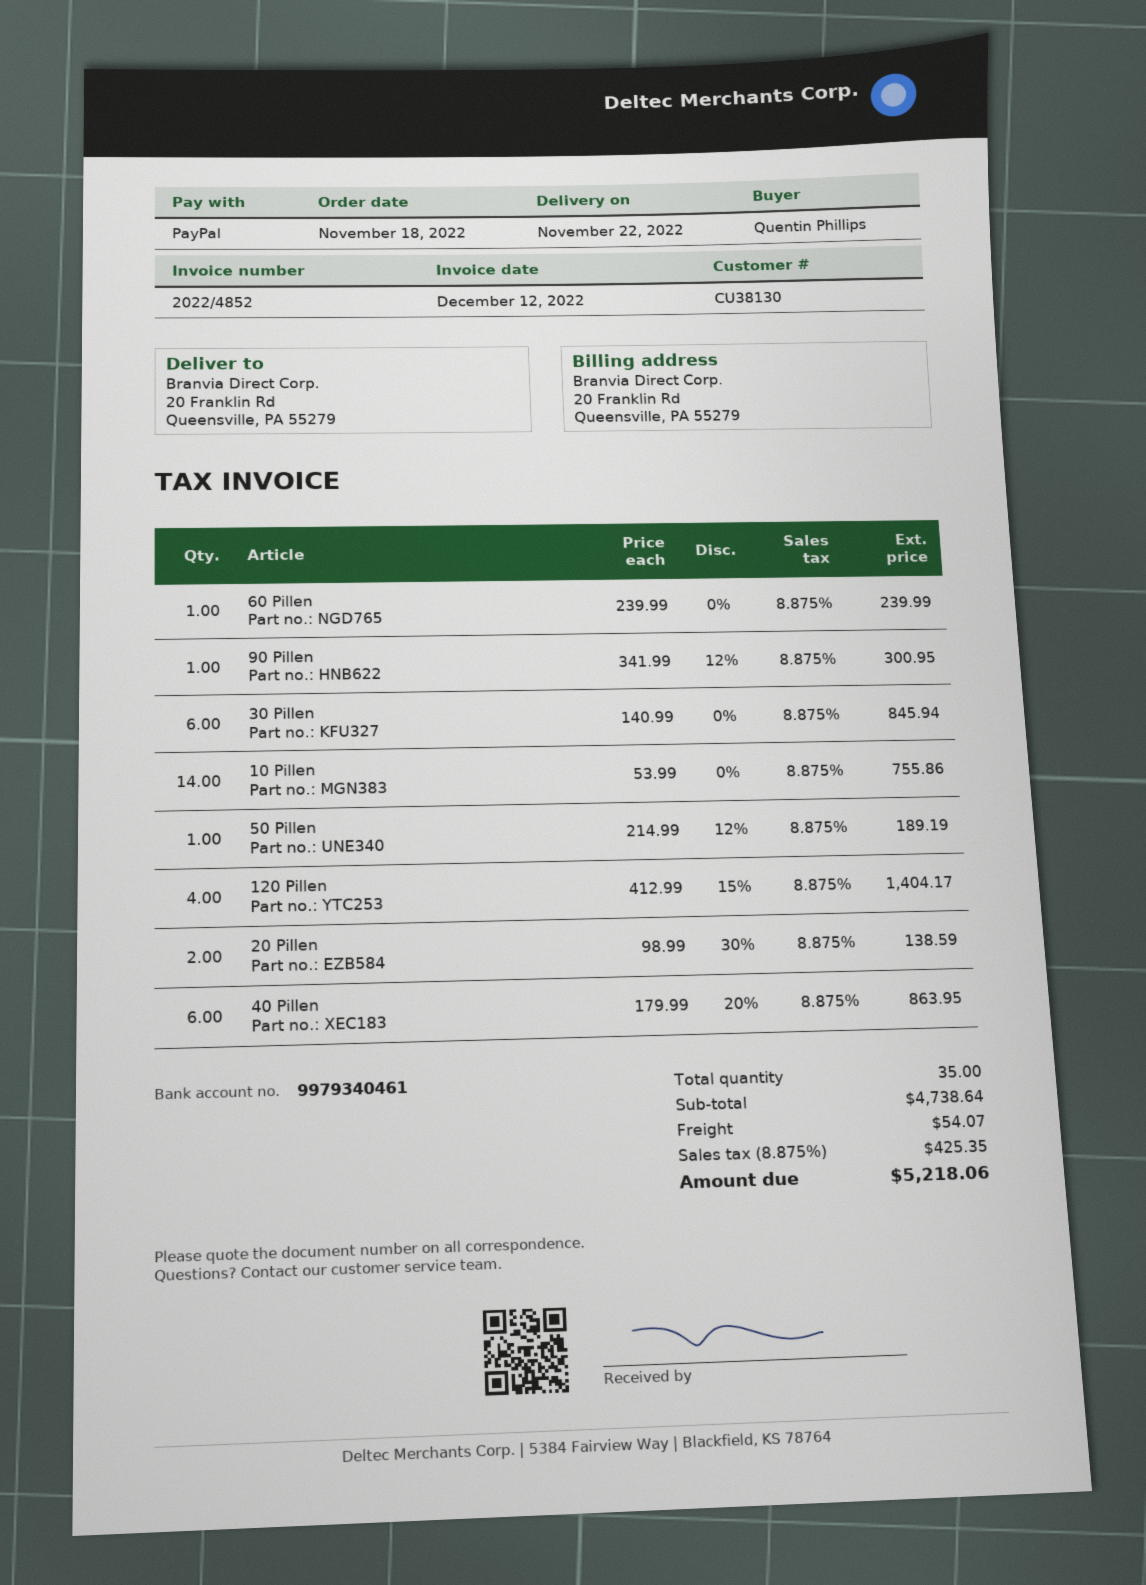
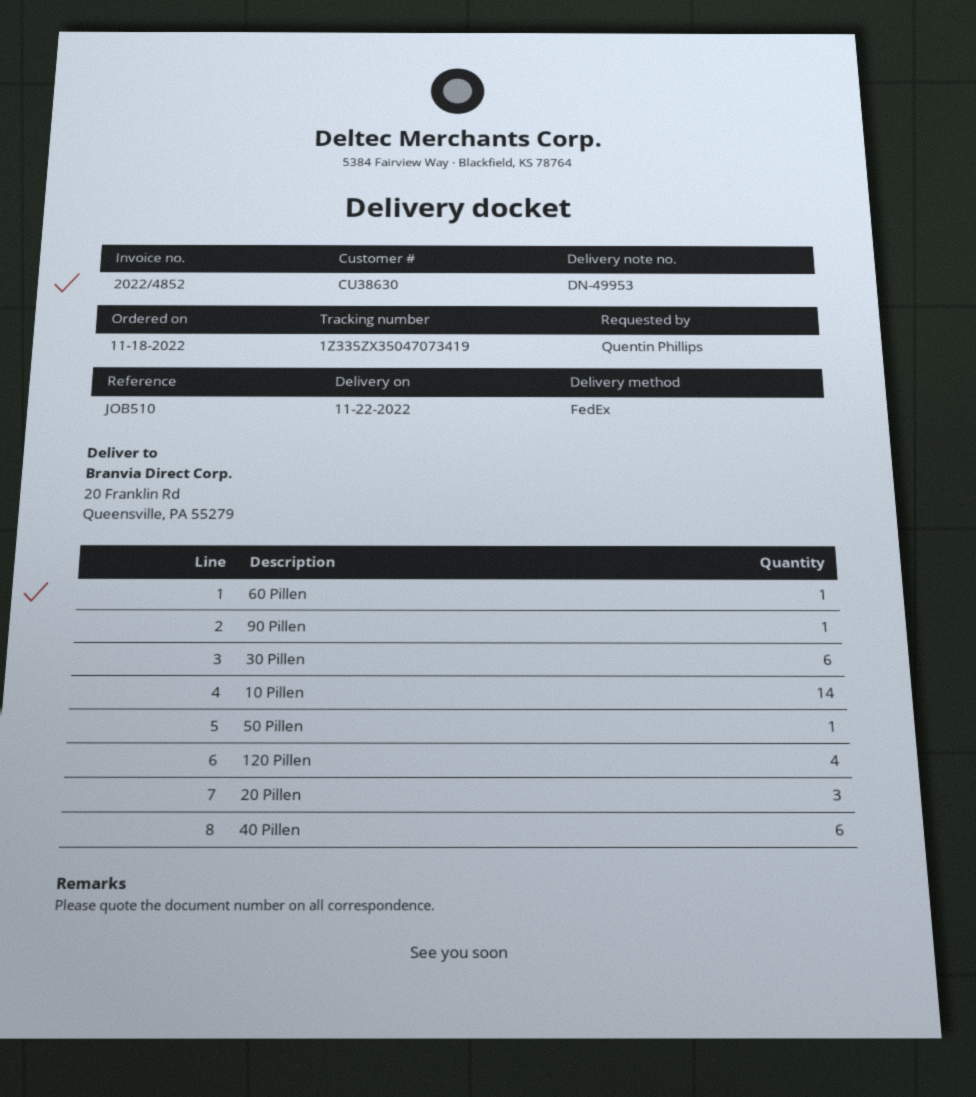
customer number: CU38130 -> CU38630
20 Pillen: 2 -> 3

